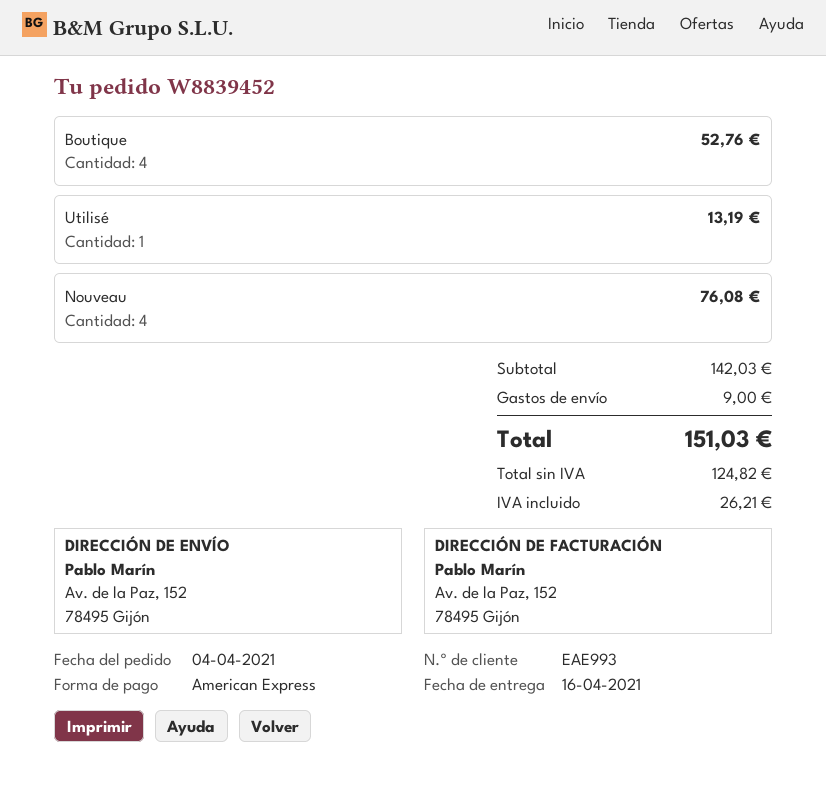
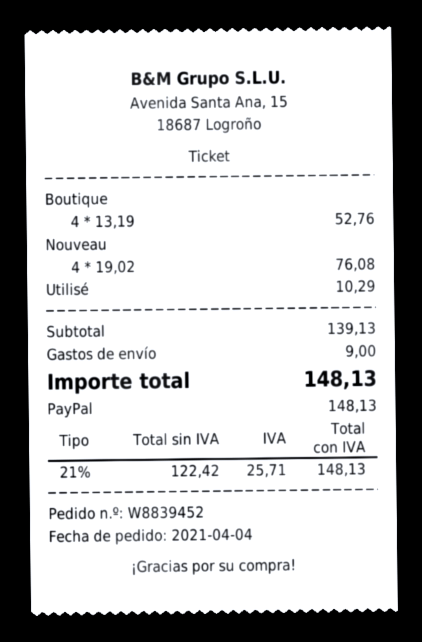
payment method: American Express -> PayPal
Utilisé: 1 for 13.19 -> 1 for 10.29
subtotal: 142.03 -> 139.13
net: 124.82 -> 122.42
tax: 26.21 -> 25.71
total: 151.03 -> 148.13

